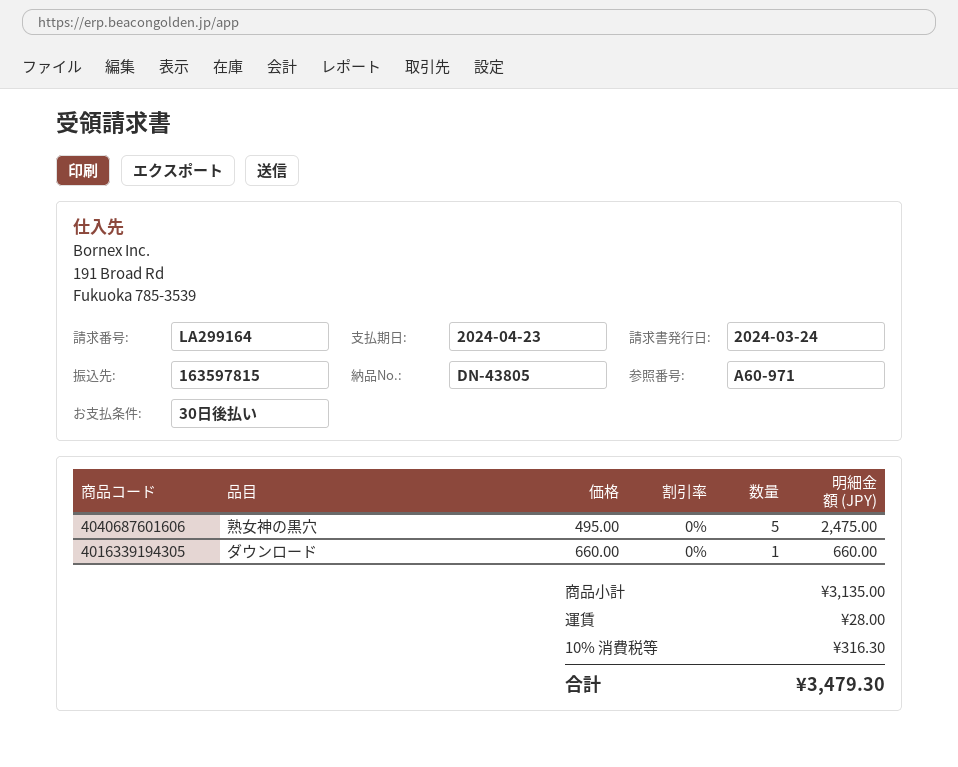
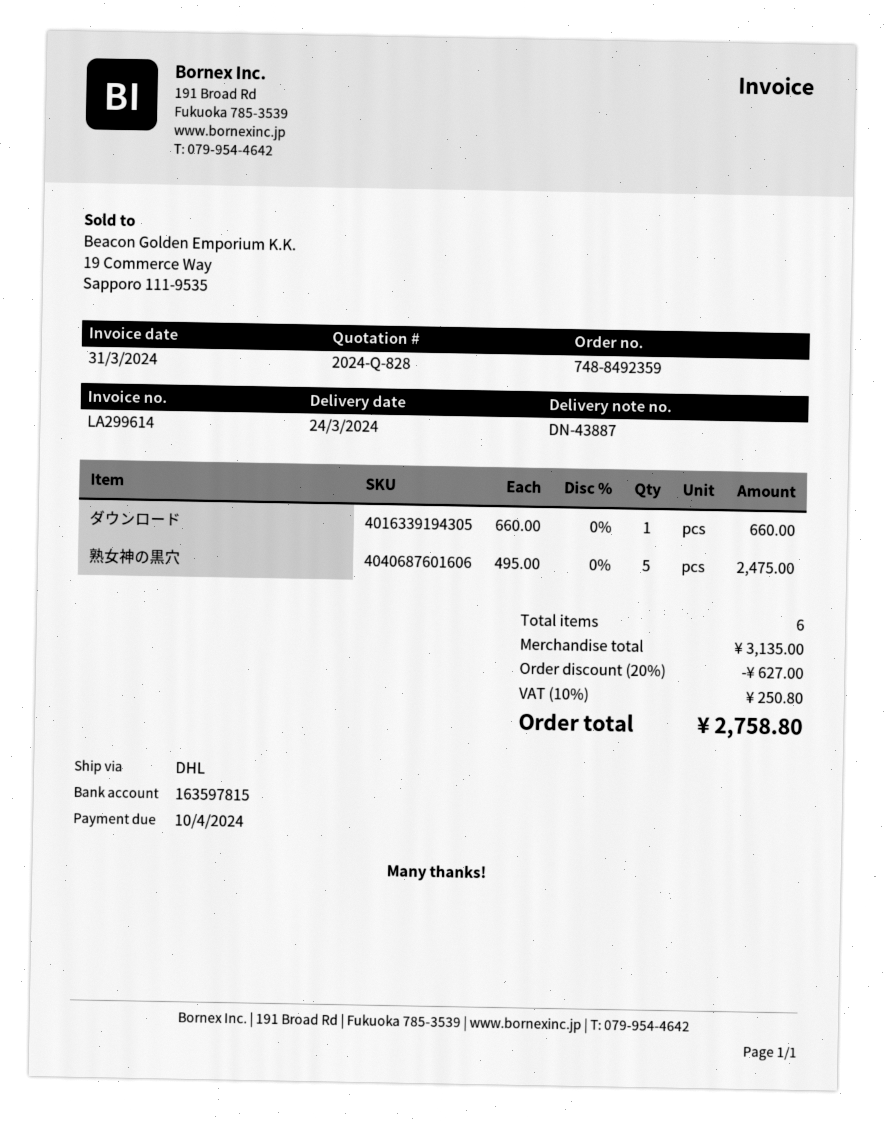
delivery note number: DN-43805 -> DN-43887
invoice number: LA299164 -> LA299614
invoice date: 2024-03-24 -> 2024-03-31
due date: 2024-04-23 -> 2024-04-10
discount: none -> 20% = 627.00
shipping: 28.00 -> none
tax: 10% = 316.30 -> 10% = 250.80
total: 3479.30 -> 2758.80

